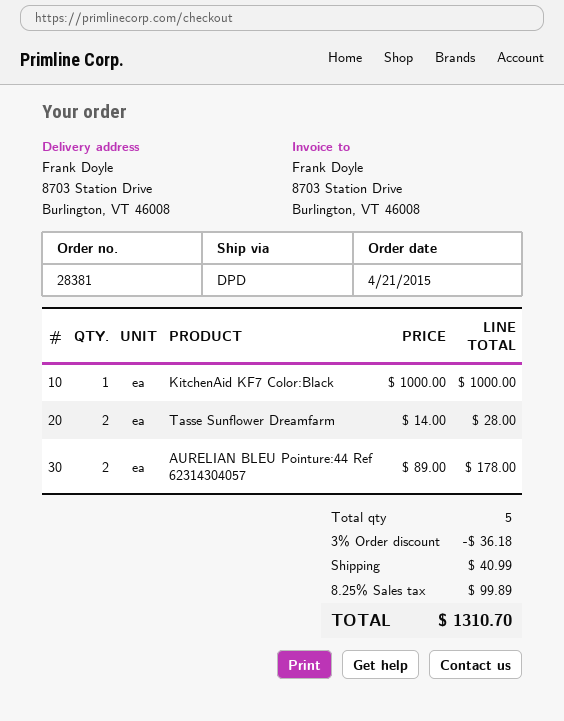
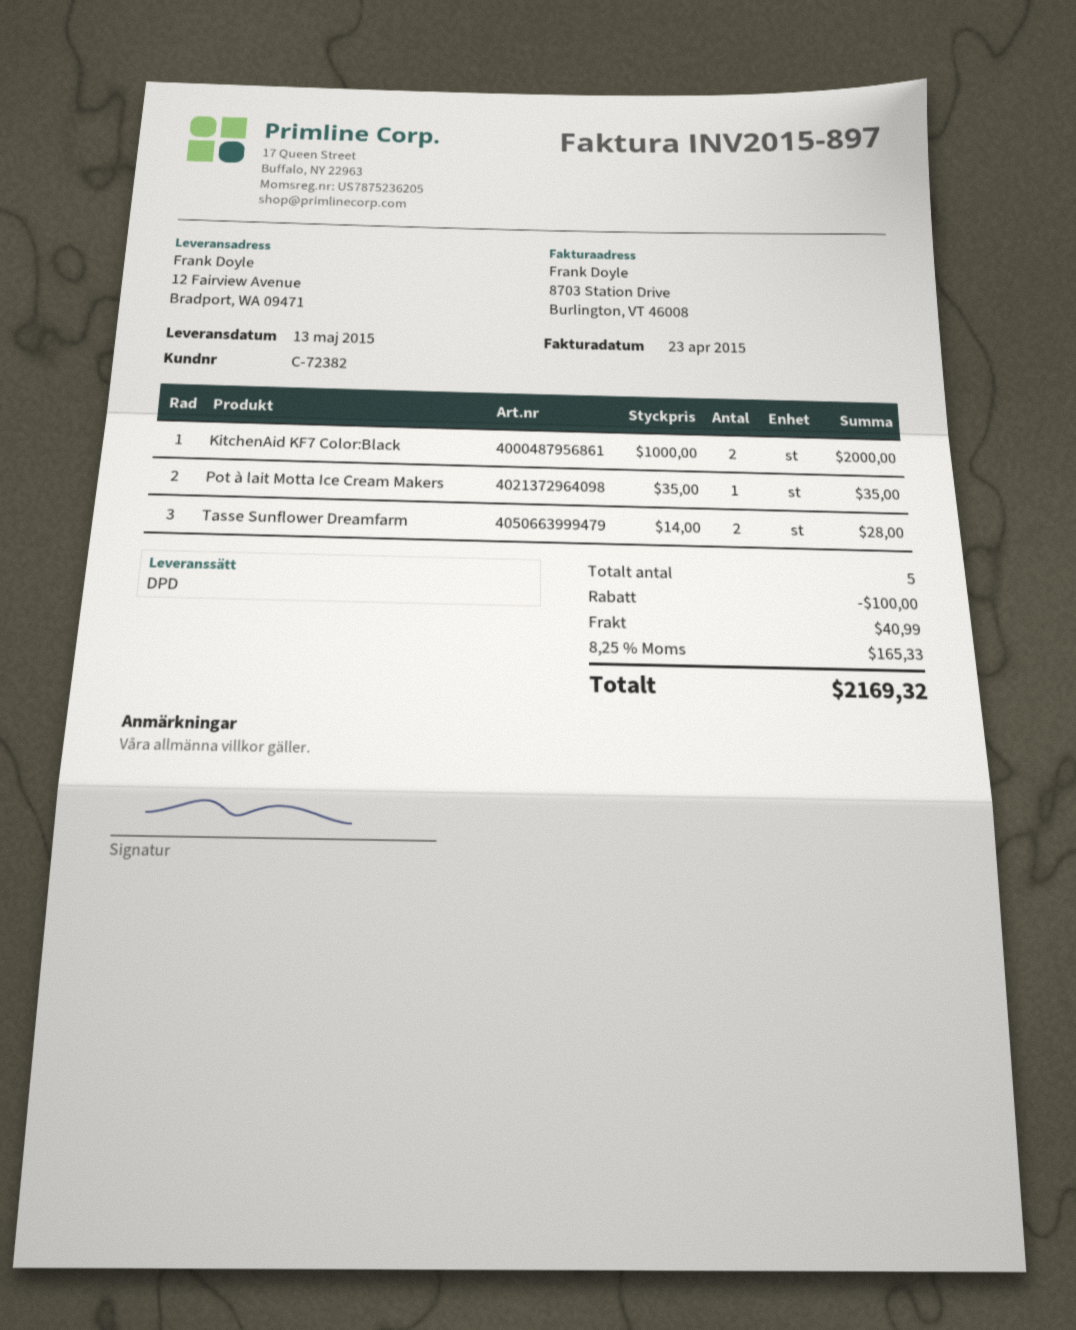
ship to: 8703 Station Drive, Burlington, VT 46008 -> 12 Fairview Avenue, Bradport, WA 09471
KitchenAid KF7 Color:Black: 1 x 1000.00 = 1000.00 -> 2 x 1000.00 = 2000.00
AURELIAN BLEU Pointure:44 Ref 62314304057: 2 x 89.00 = 178.00 -> none
Pot à lait Motta Ice Cream Makers: none -> 1 x 35.00 = 35.00
discount: 36.18 -> 100.00
tax: 8.25% = 99.89 -> 8.25% = 165.33
total: 1310.70 -> 2169.32

